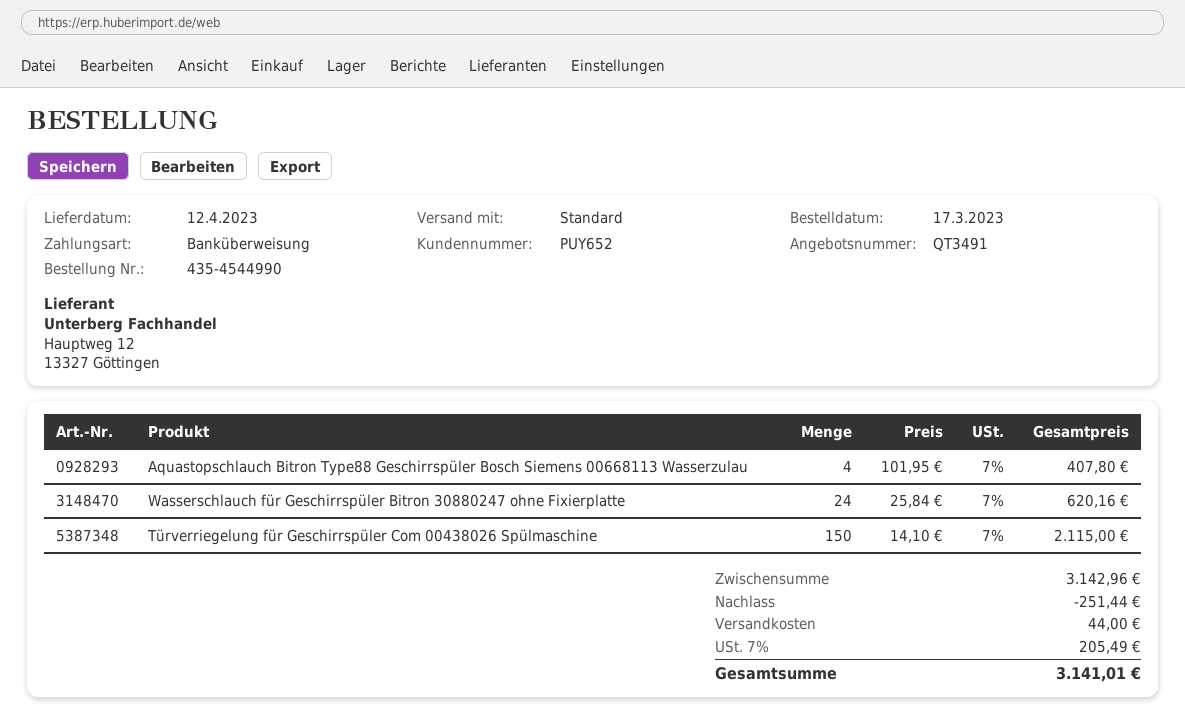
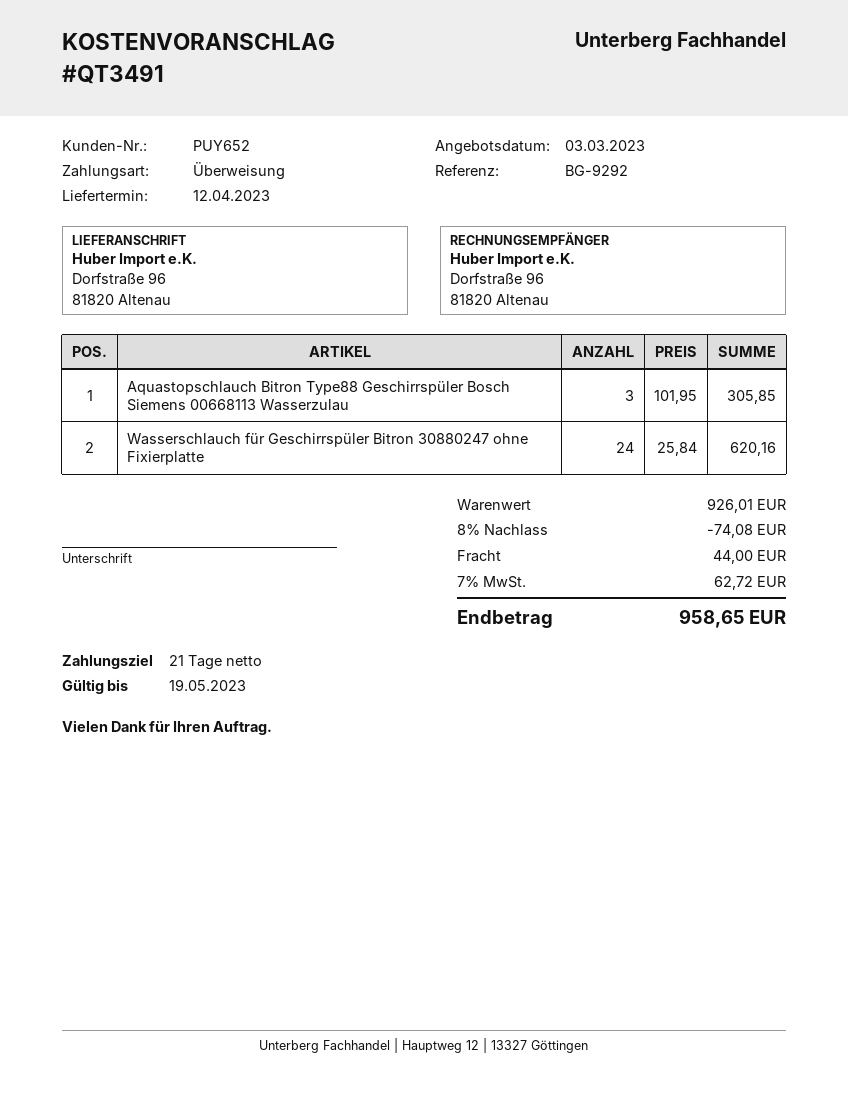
Aquastopschlauch Bitron Type88 Geschirrspüler Bosch Siemens 00668113 Wasserzulau: 4 x 101.95 = 407.80 -> 3 x 101.95 = 305.85
Türverriegelung für Geschirrspüler Com 00438026 Spülmaschine: 150 x 14.10 = 2115.00 -> none
subtotal: 3142.96 -> 926.01
discount: 251.44 -> 74.08
tax: 7% = 205.49 -> 7% = 62.72
total: 3141.01 -> 958.65

